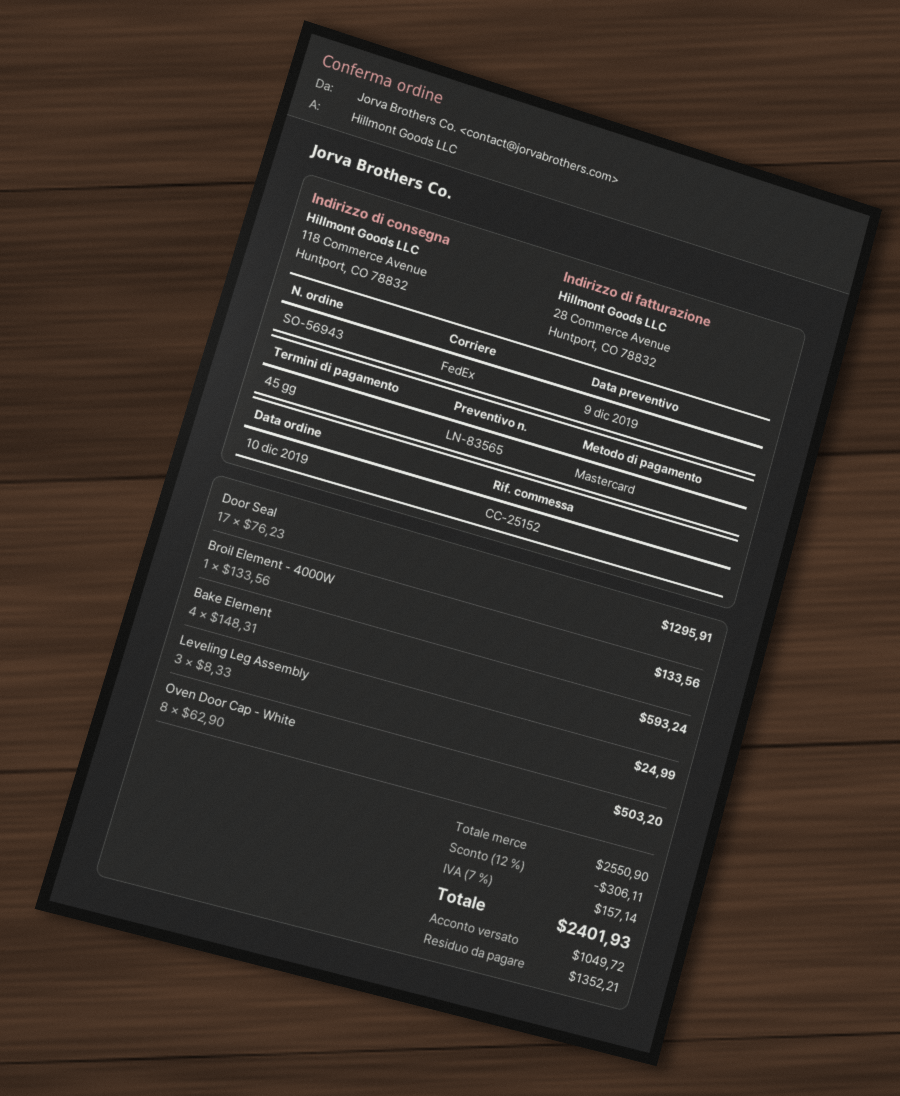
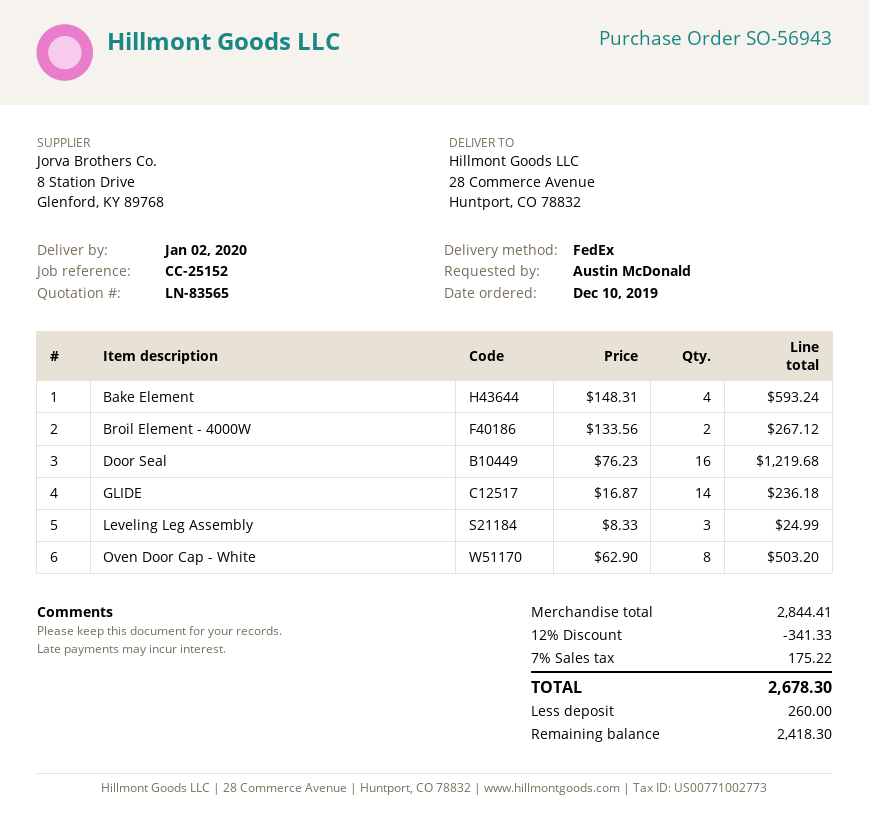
ship to: 118 Commerce Avenue, Huntport, CO 78832 -> 28 Commerce Avenue, Huntport, CO 78832
Door Seal: 17 x 76.23 = 1295.91 -> 16 x 76.23 = 1219.68
Broil Element - 4000W: 1 x 133.56 = 133.56 -> 2 x 133.56 = 267.12
GLIDE: none -> 14 x 16.87 = 236.18
subtotal: 2550.90 -> 2844.41
discount: 12% = 306.11 -> 12% = 341.33
tax: 7% = 157.14 -> 7% = 175.22
total: 2401.93 -> 2678.30
deposit: 1049.72 -> 260.00
balance: 1352.21 -> 2418.30

